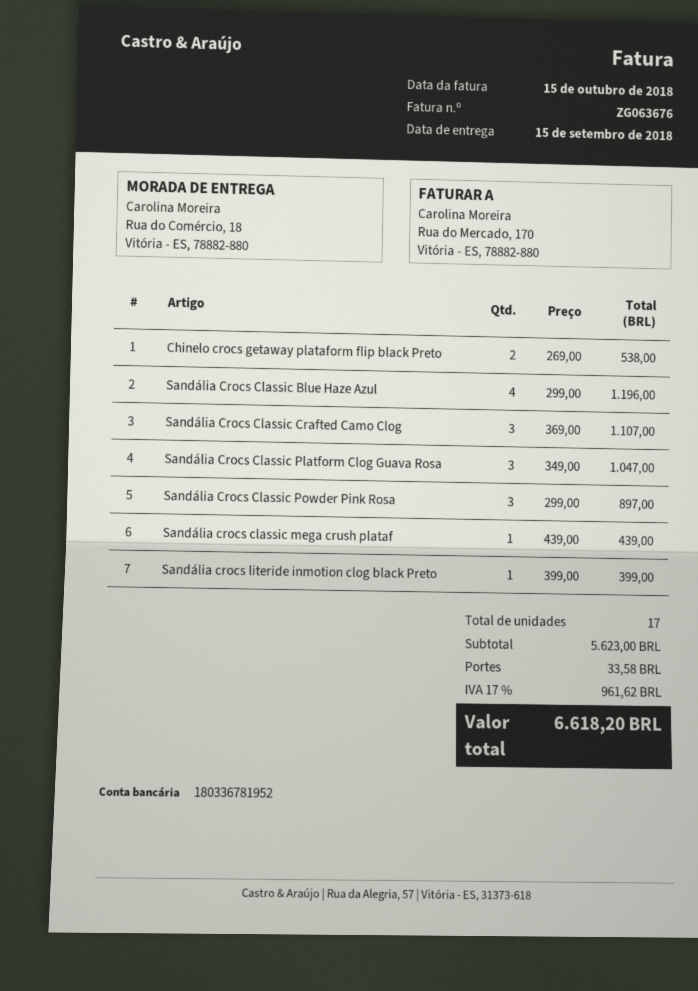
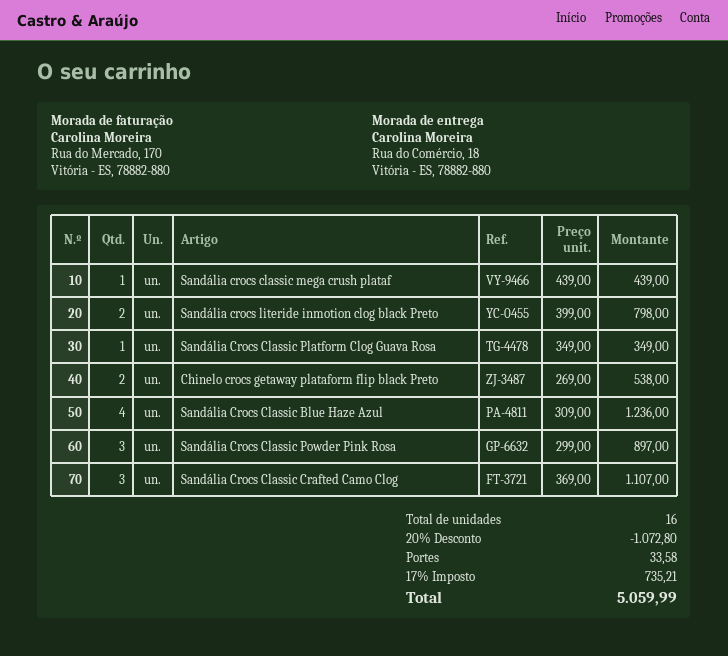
Sandália Crocs Classic Blue Haze Azul: 4 x 299.00 = 1196.00 -> 4 x 309.00 = 1236.00
Sandália Crocs Classic Platform Clog Guava Rosa: 3 x 349.00 = 1047.00 -> 1 x 349.00 = 349.00
Sandália crocs literide inmotion clog black Preto: 1 x 399.00 = 399.00 -> 2 x 399.00 = 798.00
total quantity: 17 -> 16
discount: none -> 20% = 1072.80
tax: 17% = 961.62 -> 17% = 735.21
total: 6618.20 -> 5059.99

